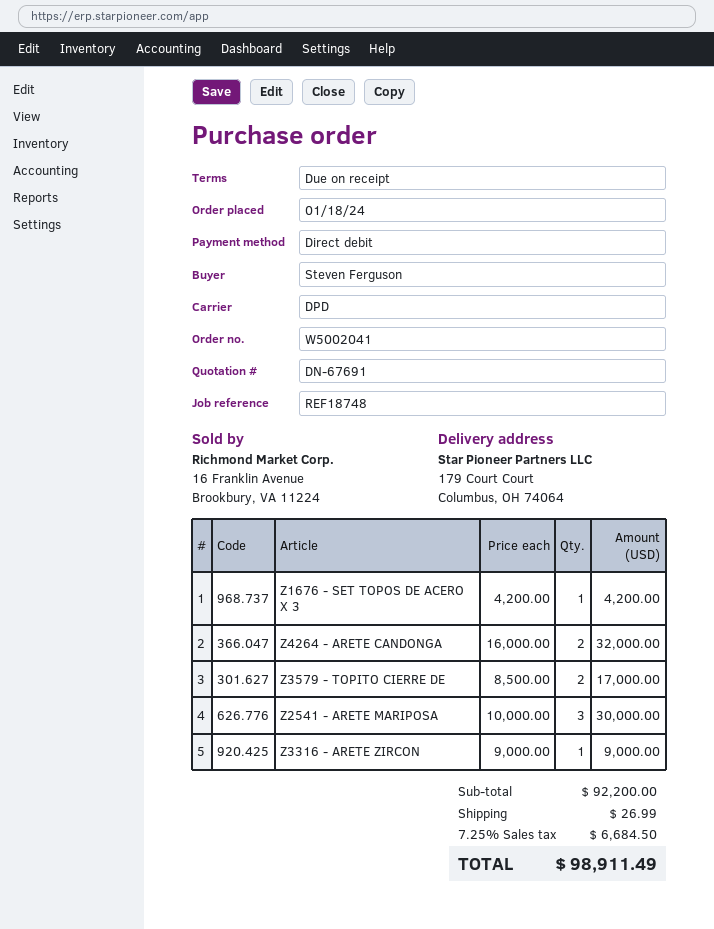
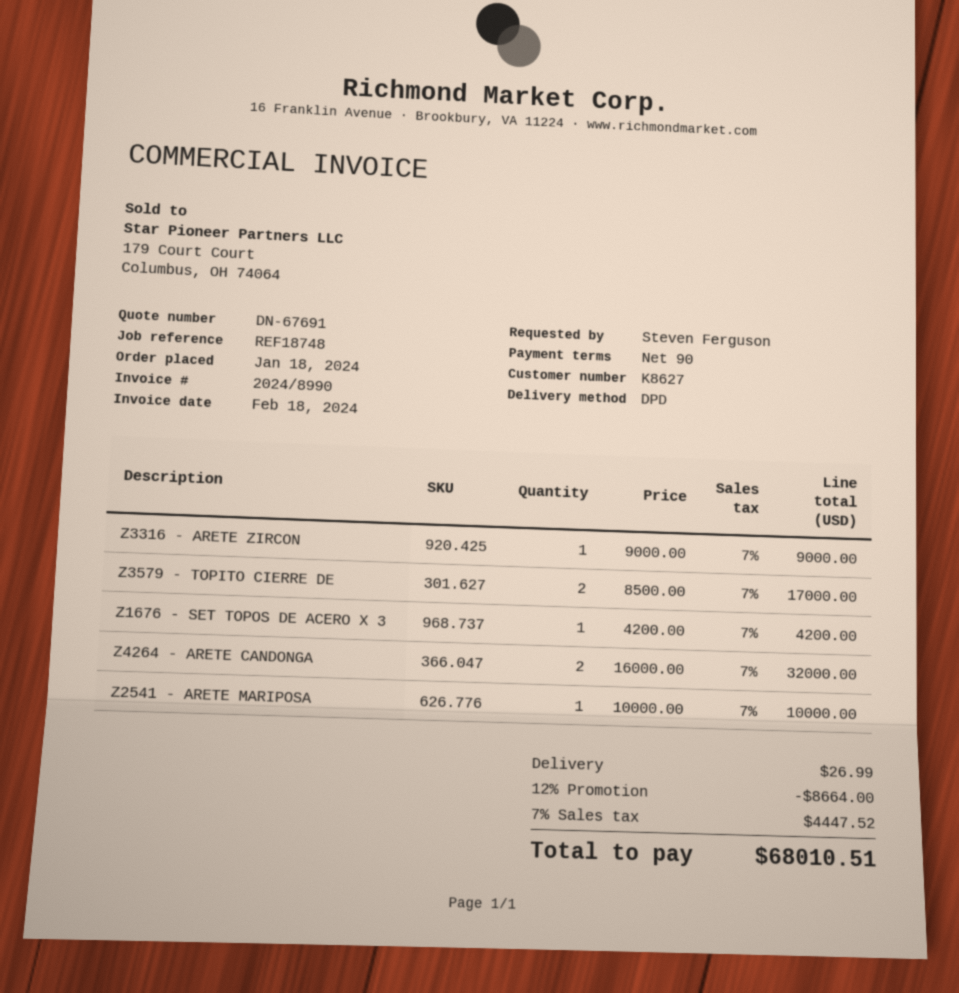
payment terms: on receipt -> 90 days
Z2541 - ARETE MARIPOSA: 3 x 10000.00 = 30000.00 -> 1 x 10000.00 = 10000.00
discount: none -> 12% = 8664.00
tax: 7.25% = 6684.50 -> 7% = 4447.52
total: 98911.49 -> 68010.51

